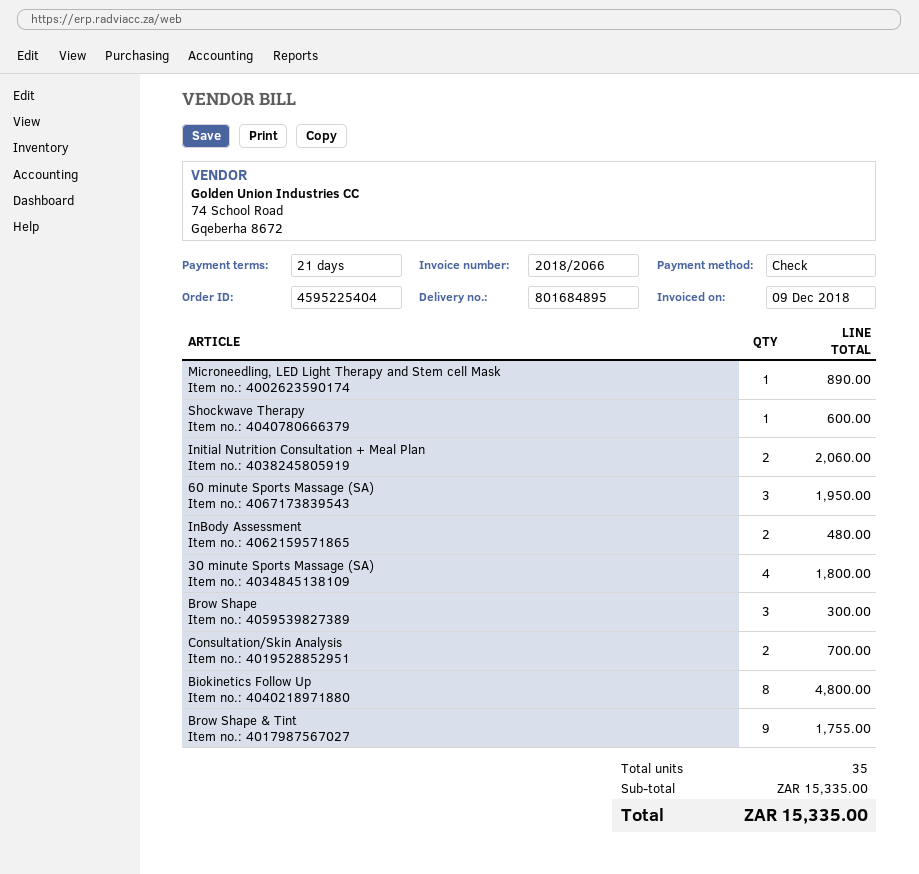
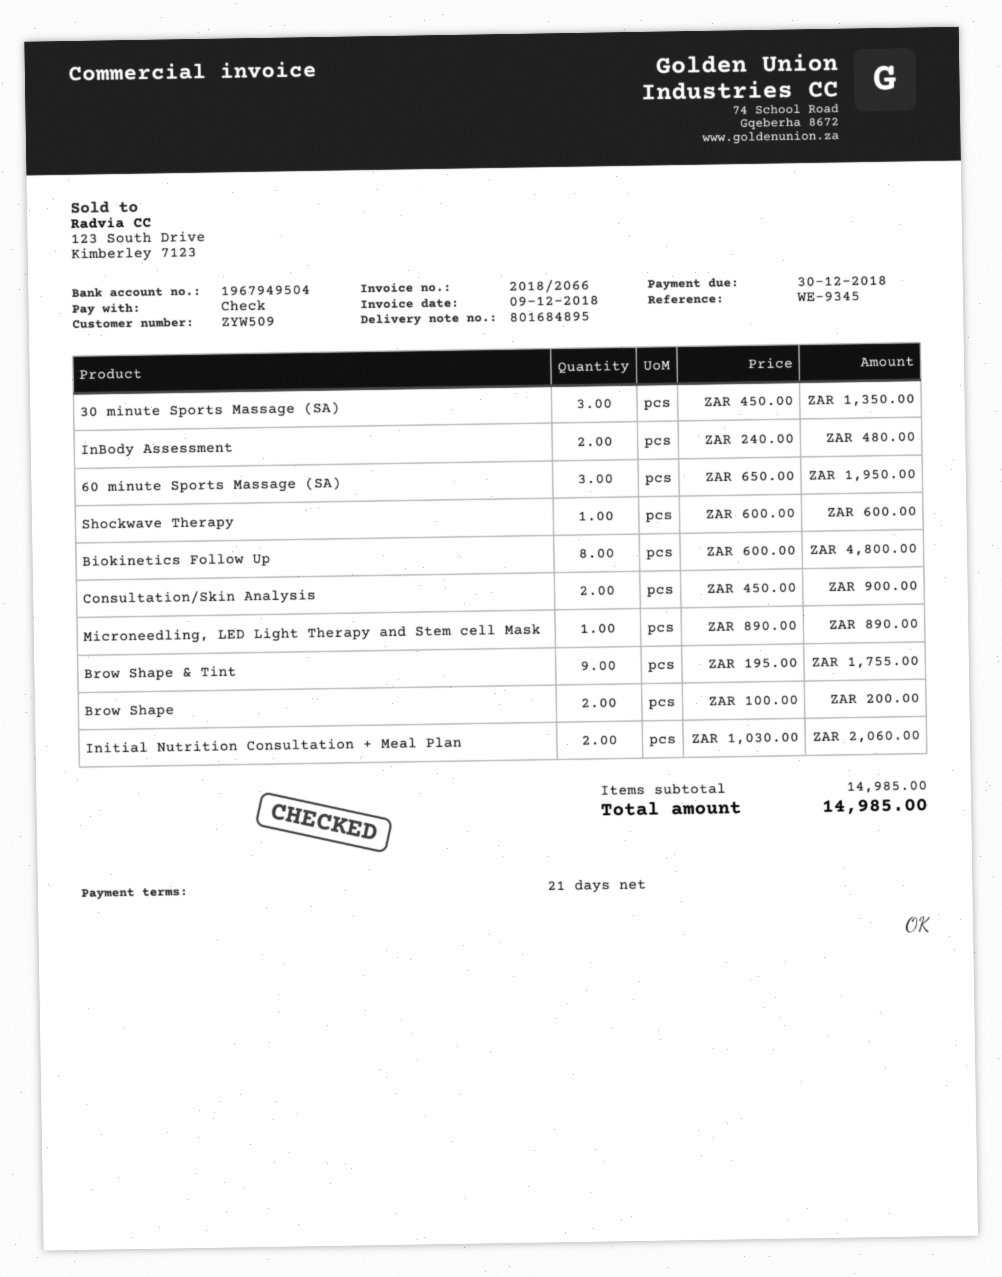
30 minute Sports Massage (SA): 4 for 1800.00 -> 3 for 1350.00
Brow Shape: 3 for 300.00 -> 2 for 200.00
Consultation/Skin Analysis: 2 for 700.00 -> 2 for 900.00
subtotal: 15335.00 -> 14985.00
total: 15335.00 -> 14985.00

